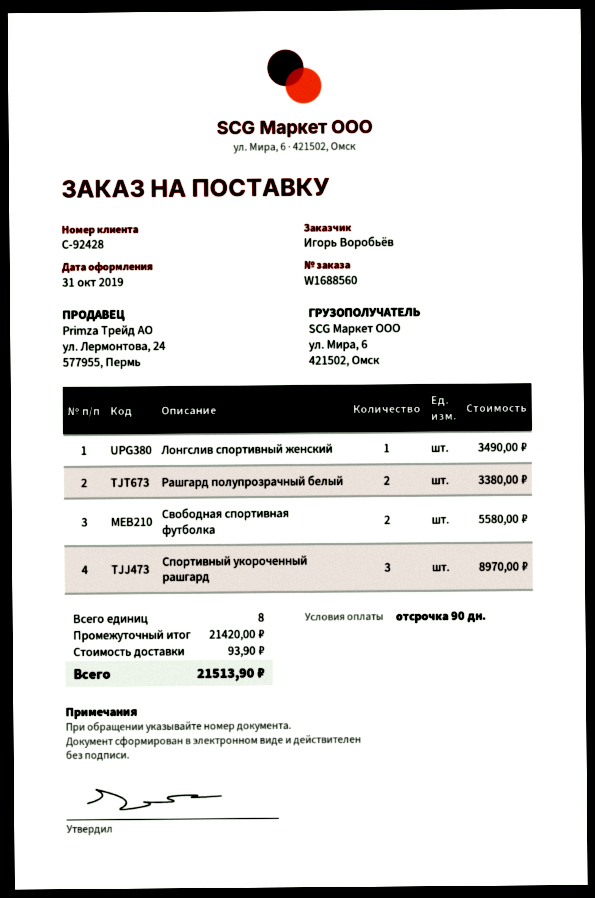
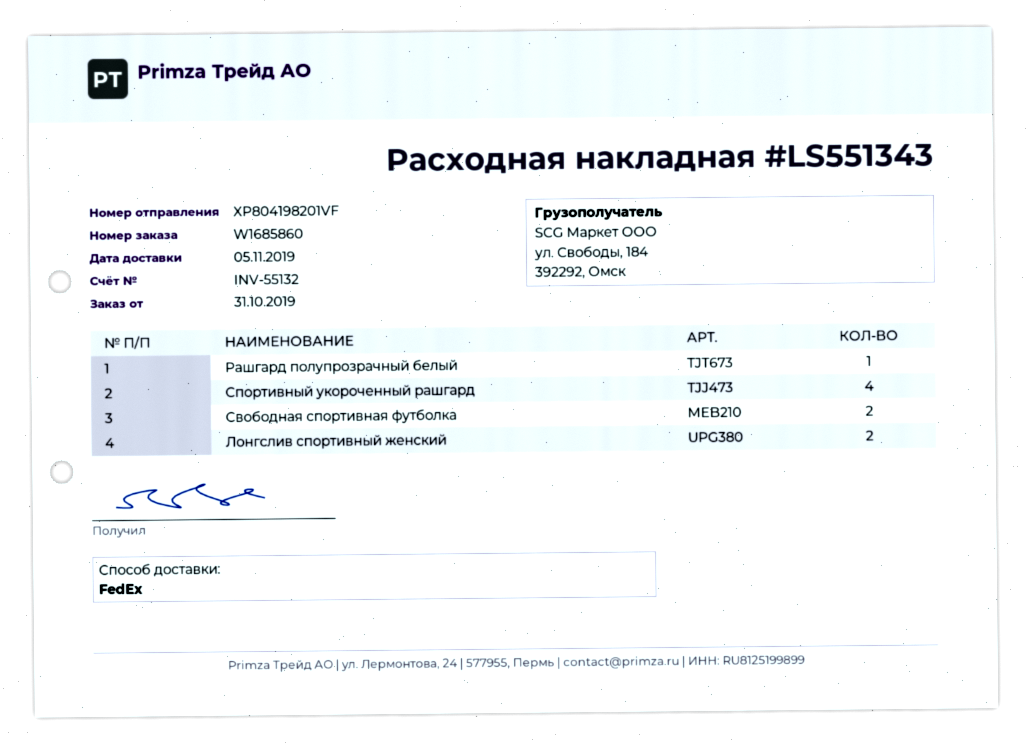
order number: W1688560 -> W1685860
ship to: ул. Мира, 6, 421502, Омск -> ул. Свободы, 184, 392292, Омск
Лонгслив спортивный женский: 1 -> 2
Рашгард полупрозрачный белый: 2 -> 1
Спортивный укороченный рашгард: 3 -> 4

